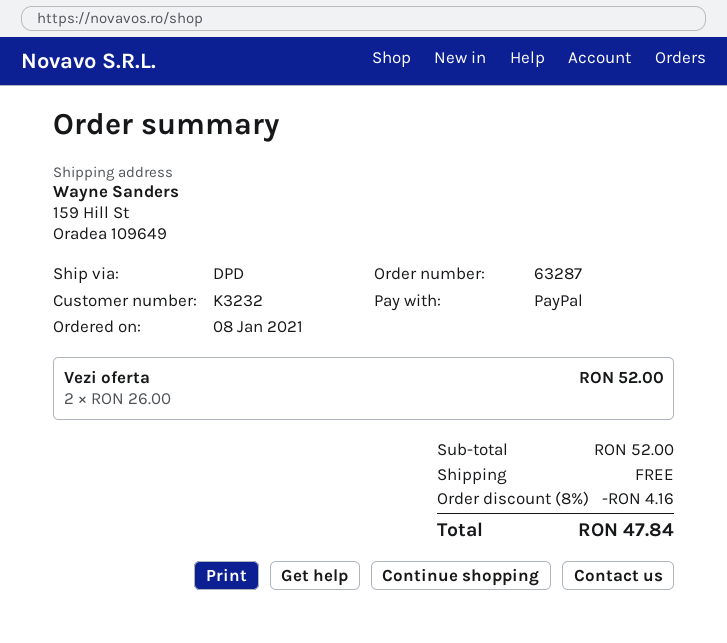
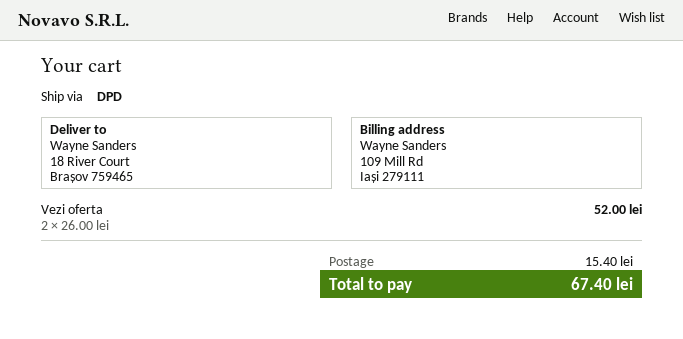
ship to: 159 Hill St, Oradea 109649 -> 18 River Court, Brașov 759465
discount: 8% = 4.16 -> none
shipping: 0.00 -> 15.40
total: 47.84 -> 67.40

